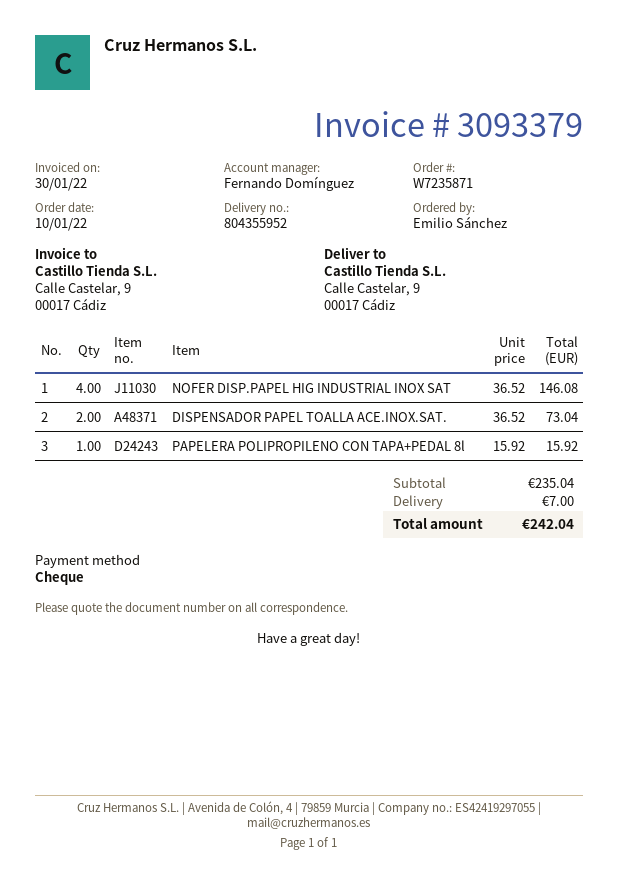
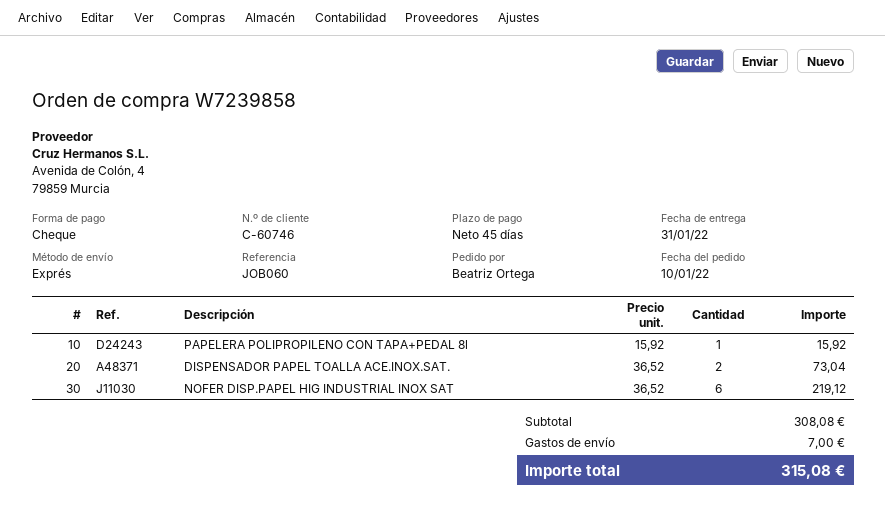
order number: W7235871 -> W7239858
ordered by: Emilio Sánchez -> Beatriz Ortega
NOFER DISP.PAPEL HIG INDUSTRIAL INOX SAT: 4 x 36.52 = 146.08 -> 6 x 36.52 = 219.12
subtotal: 235.04 -> 308.08
total: 242.04 -> 315.08

